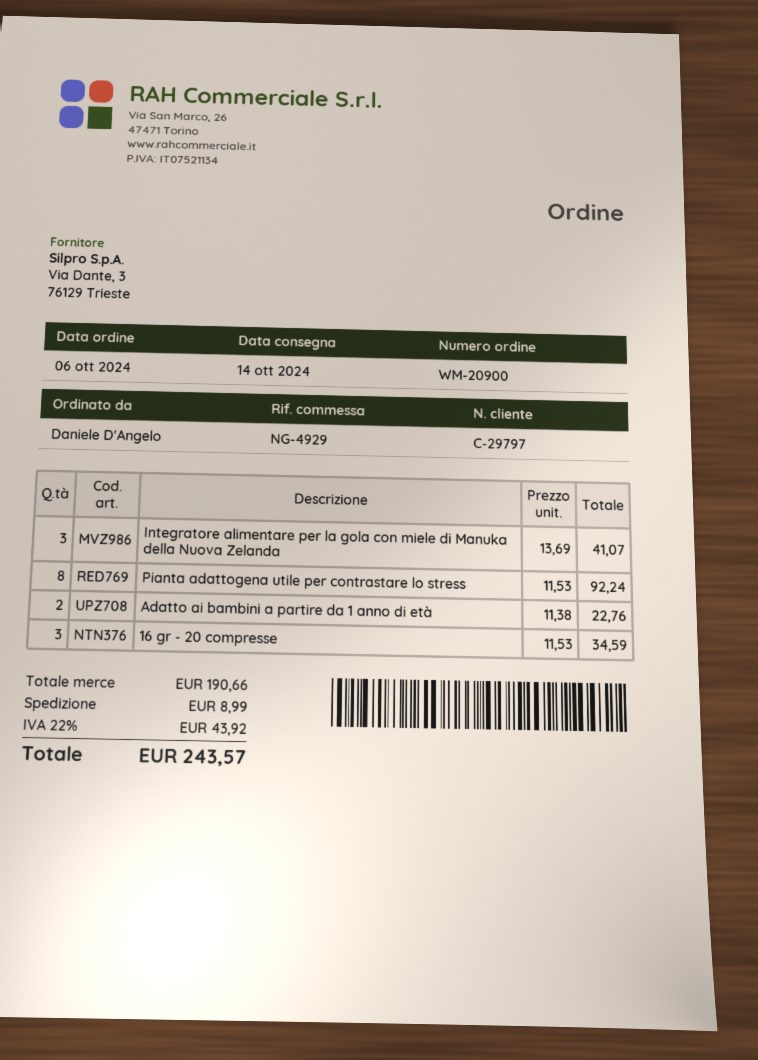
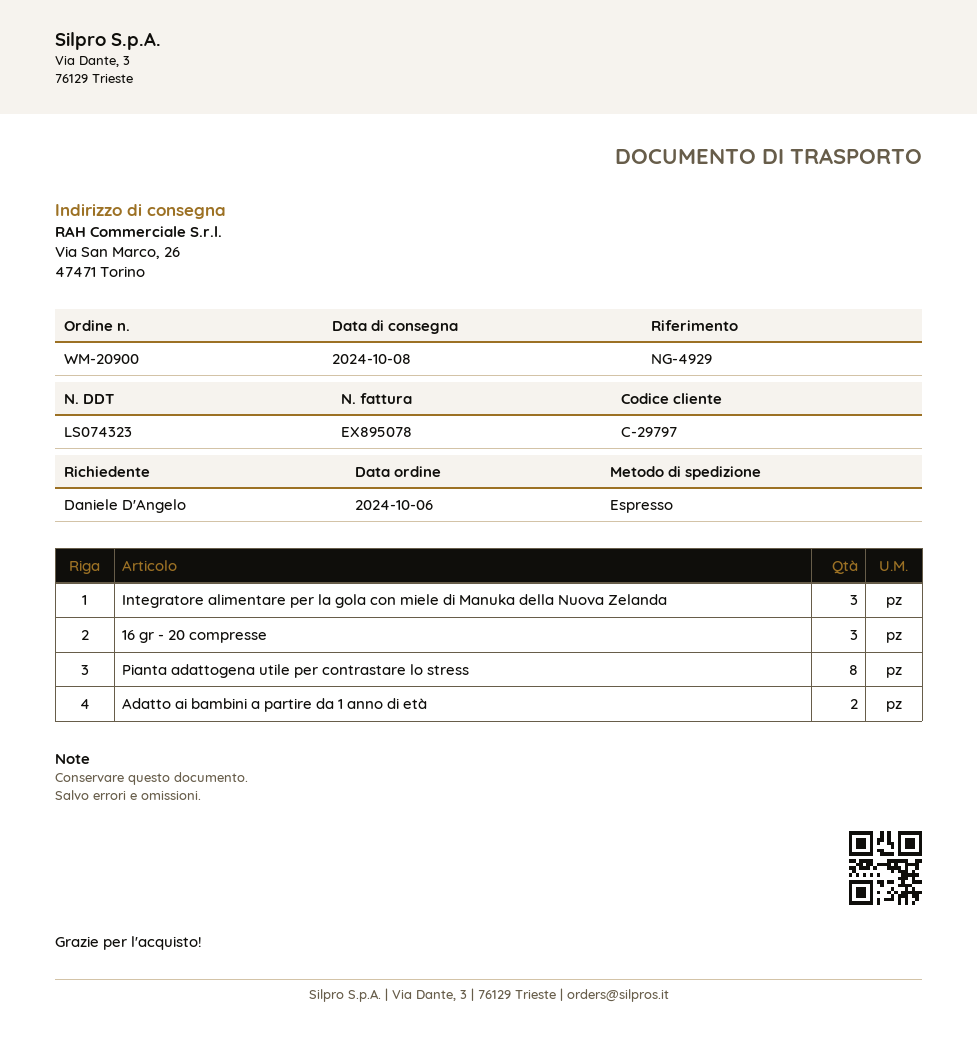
delivery date: 2024-10-14 -> 2024-10-08

